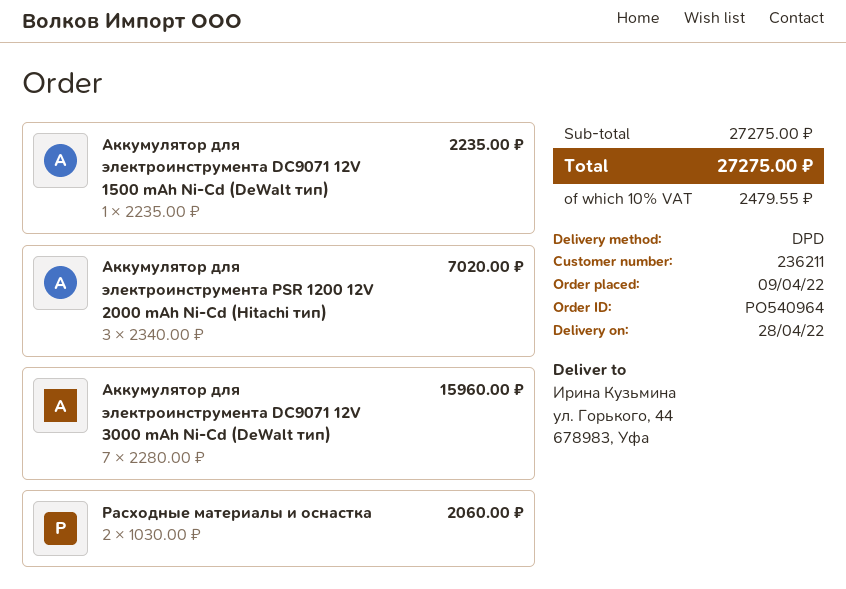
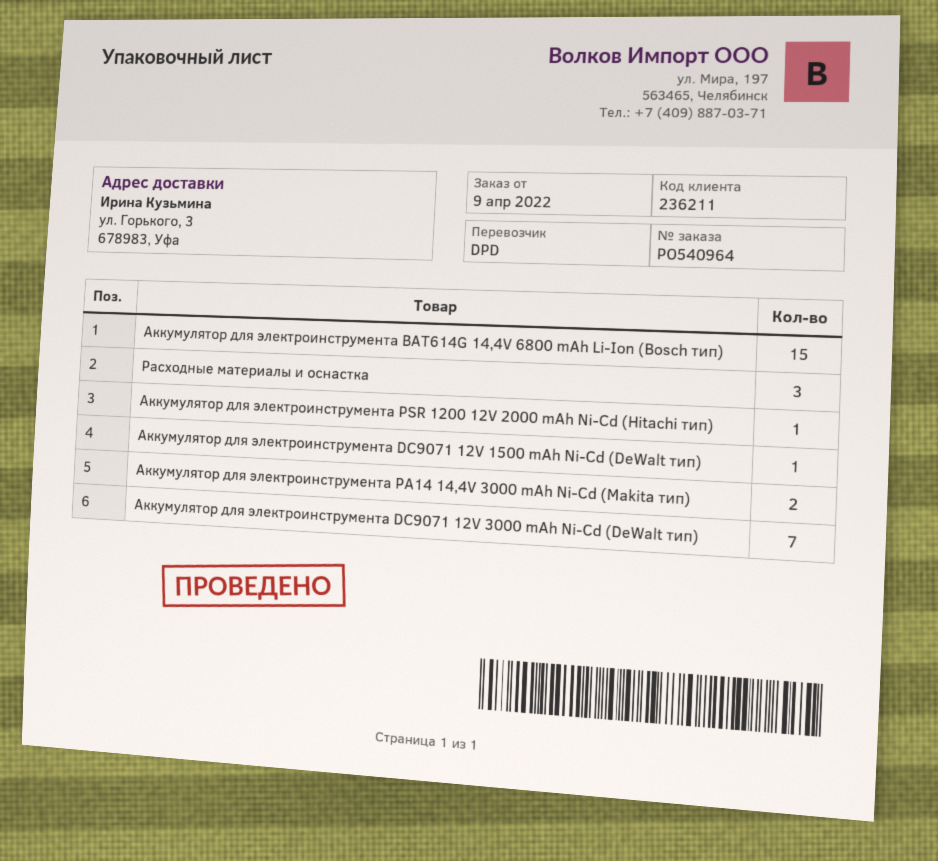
ship to: ул. Горького, 44, 678983, Уфа -> ул. Горького, 3, 678983, Уфа
Аккумулятор для электроинструмента PSR 1200 12V 2000 mAh Ni-Cd (Hitachi тип): 3 -> 1
Расходные материалы и оснастка: 2 -> 3
Аккумулятор для электроинструмента BAT614G 14,4V 6800 mAh Li-Ion (Bosch тип): none -> 15
Аккумулятор для электроинструмента PA14 14,4V 3000 mAh Ni-Cd (Makita тип): none -> 2

